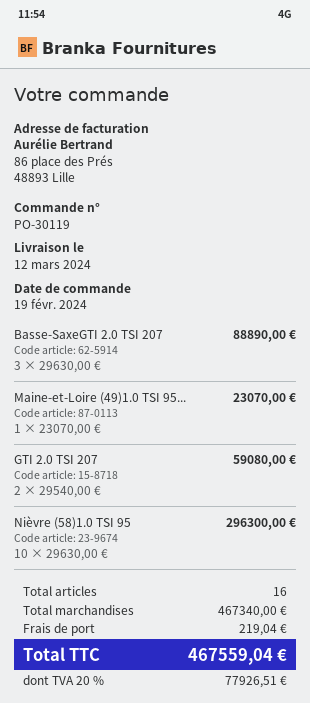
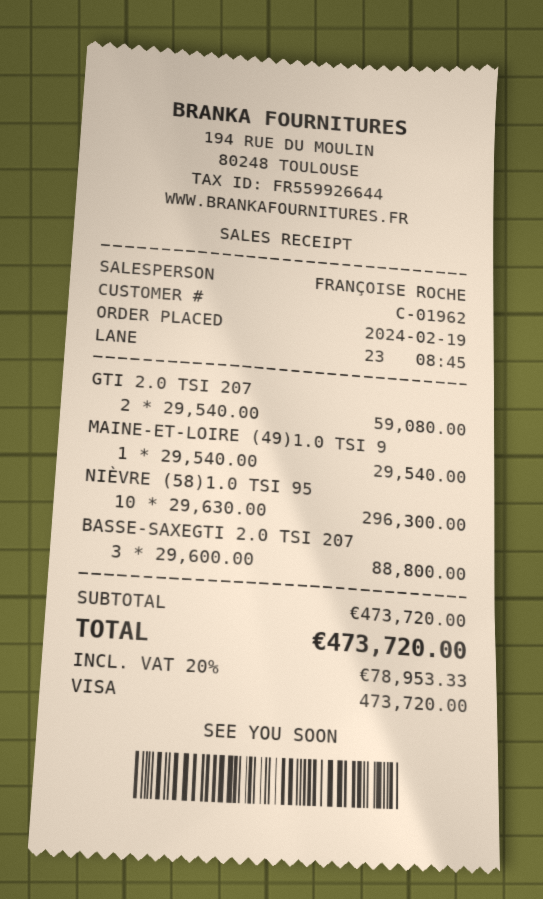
Basse-SaxeGTI 2.0 TSI 207: 3 x 29630.00 = 88890.00 -> 3 x 29600.00 = 88800.00
Maine-et-Loire (49)1.0 TSI 95...: 1 x 23070.00 = 23070.00 -> 1 x 29540.00 = 29540.00
subtotal: 467340.00 -> 473720.00
shipping: 219.04 -> none
tax: 20% = 77926.51 -> 20% = 78953.33
total: 467559.04 -> 473720.00

